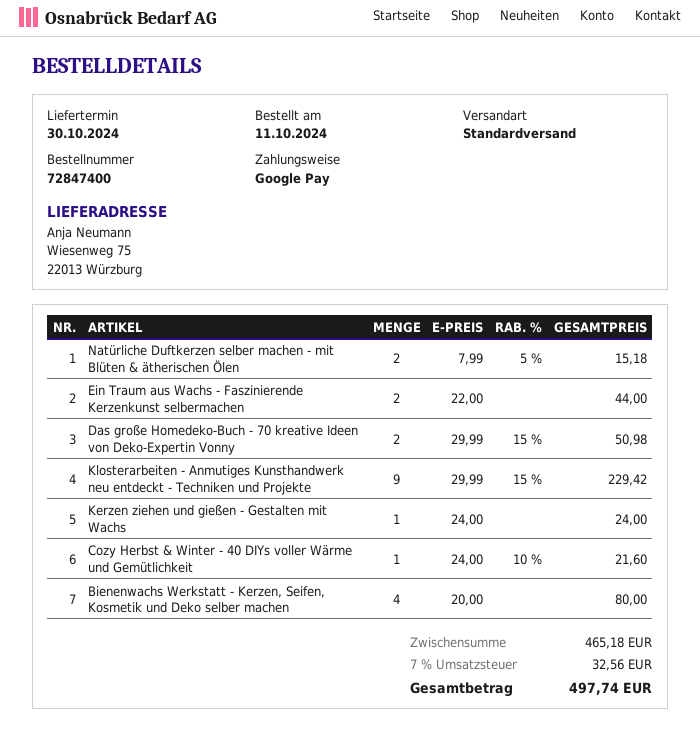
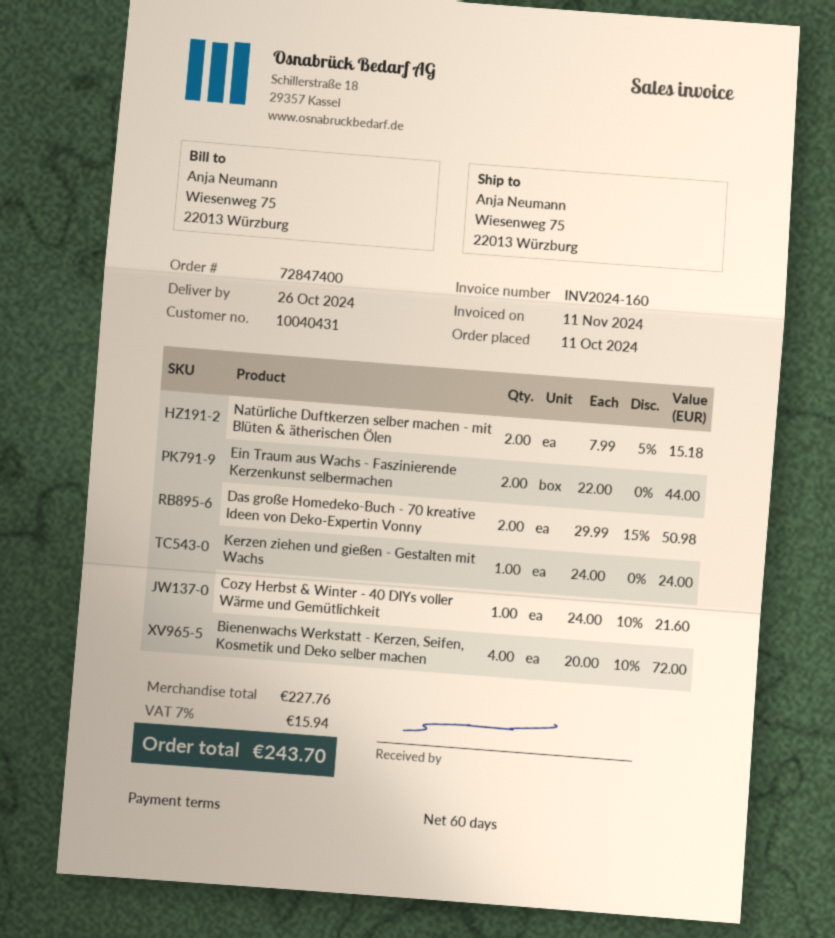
delivery date: 2024-10-30 -> 2024-10-26
Klosterarbeiten - Anmutiges Kunsthandwerk neu entdeckt - Techniken und Projekte: 9 x 29.99 - 15% = 229.42 -> none
Bienenwachs Werkstatt - Kerzen, Seifen, Kosmetik und Deko selber machen: 4 x 20.00 = 80.00 -> 4 x 20.00 - 10% = 72.00
subtotal: 465.18 -> 227.76
tax: 7% = 32.56 -> 7% = 15.94
total: 497.74 -> 243.70

